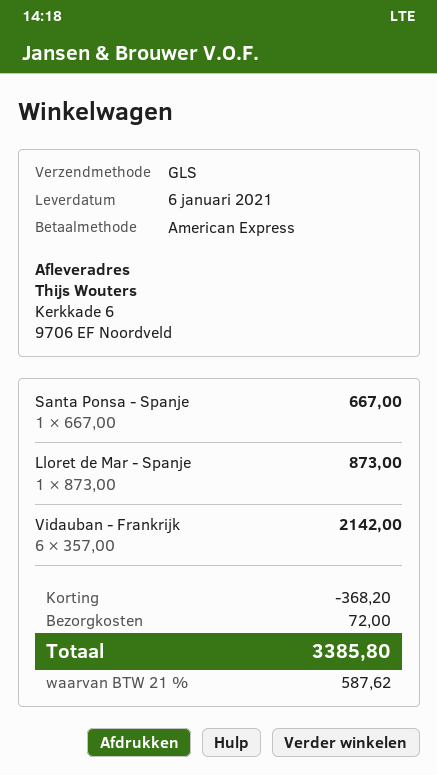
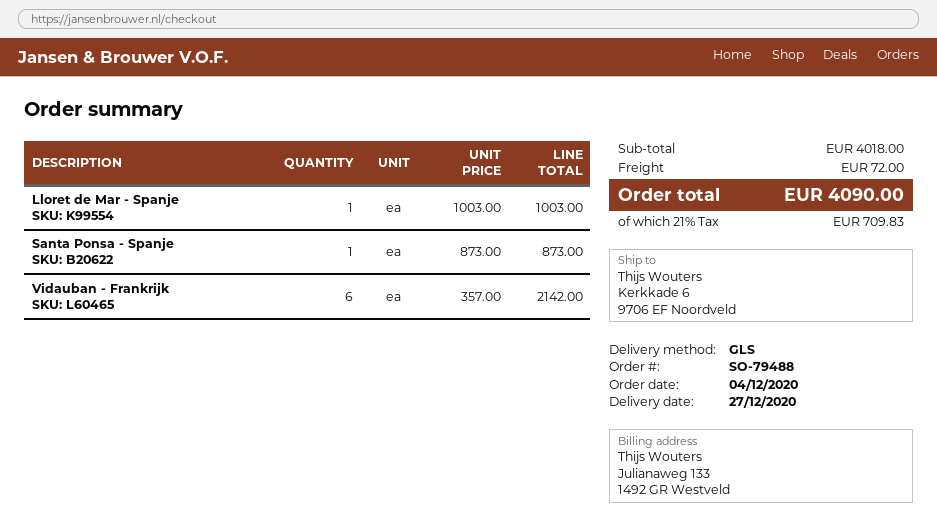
delivery date: 2021-01-06 -> 2020-12-27
Santa Ponsa - Spanje: 1 x 667.00 = 667.00 -> 1 x 873.00 = 873.00
Lloret de Mar - Spanje: 1 x 873.00 = 873.00 -> 1 x 1003.00 = 1003.00
discount: 368.20 -> none
tax: 21% = 587.62 -> 21% = 709.83
total: 3385.80 -> 4090.00

